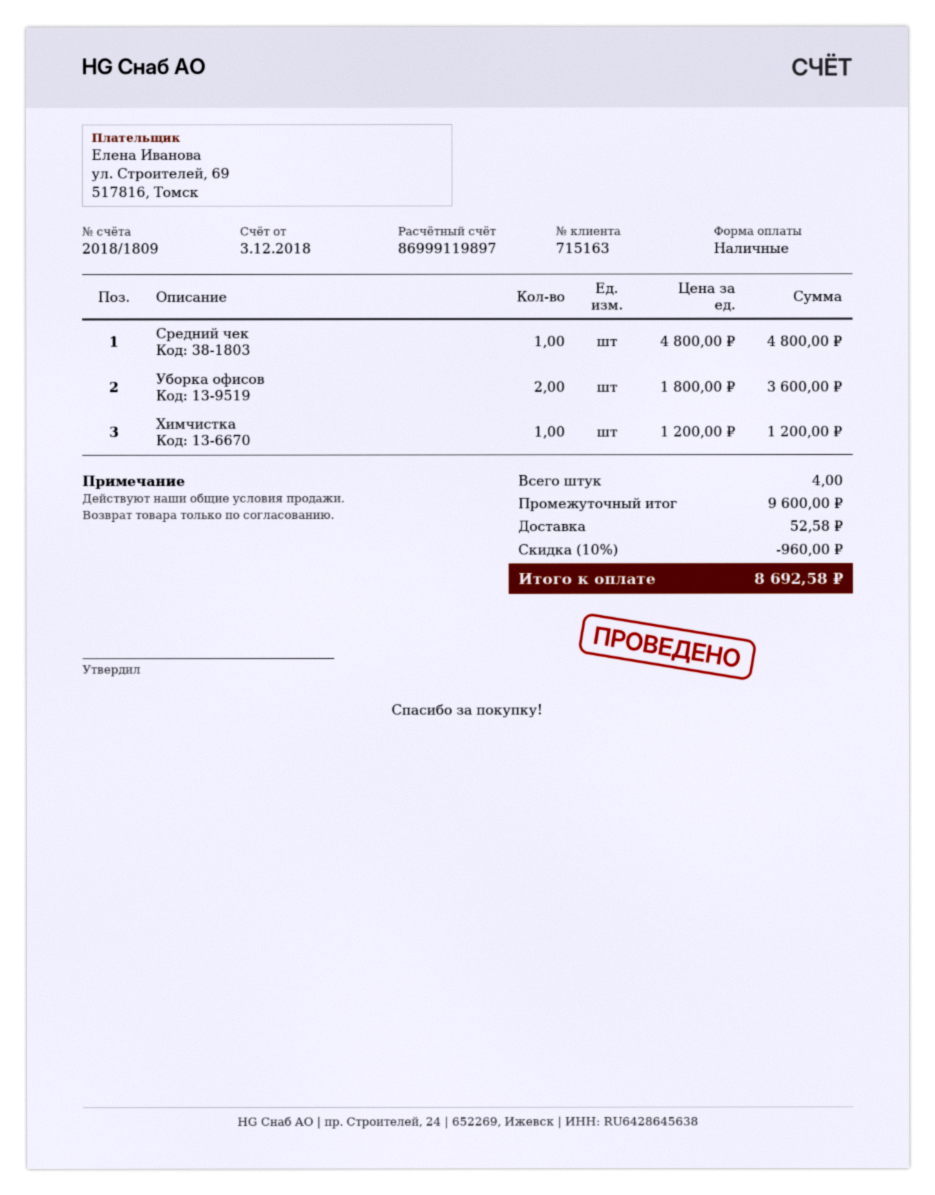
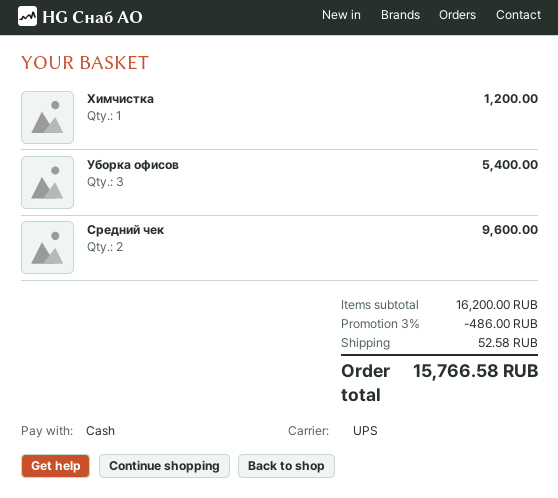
Средний чек: 1 for 4800.00 -> 2 for 9600.00
Уборка офисов: 2 for 3600.00 -> 3 for 5400.00
subtotal: 9600.00 -> 16200.00
discount: 10% = 960.00 -> 3% = 486.00
total: 8692.58 -> 15766.58

